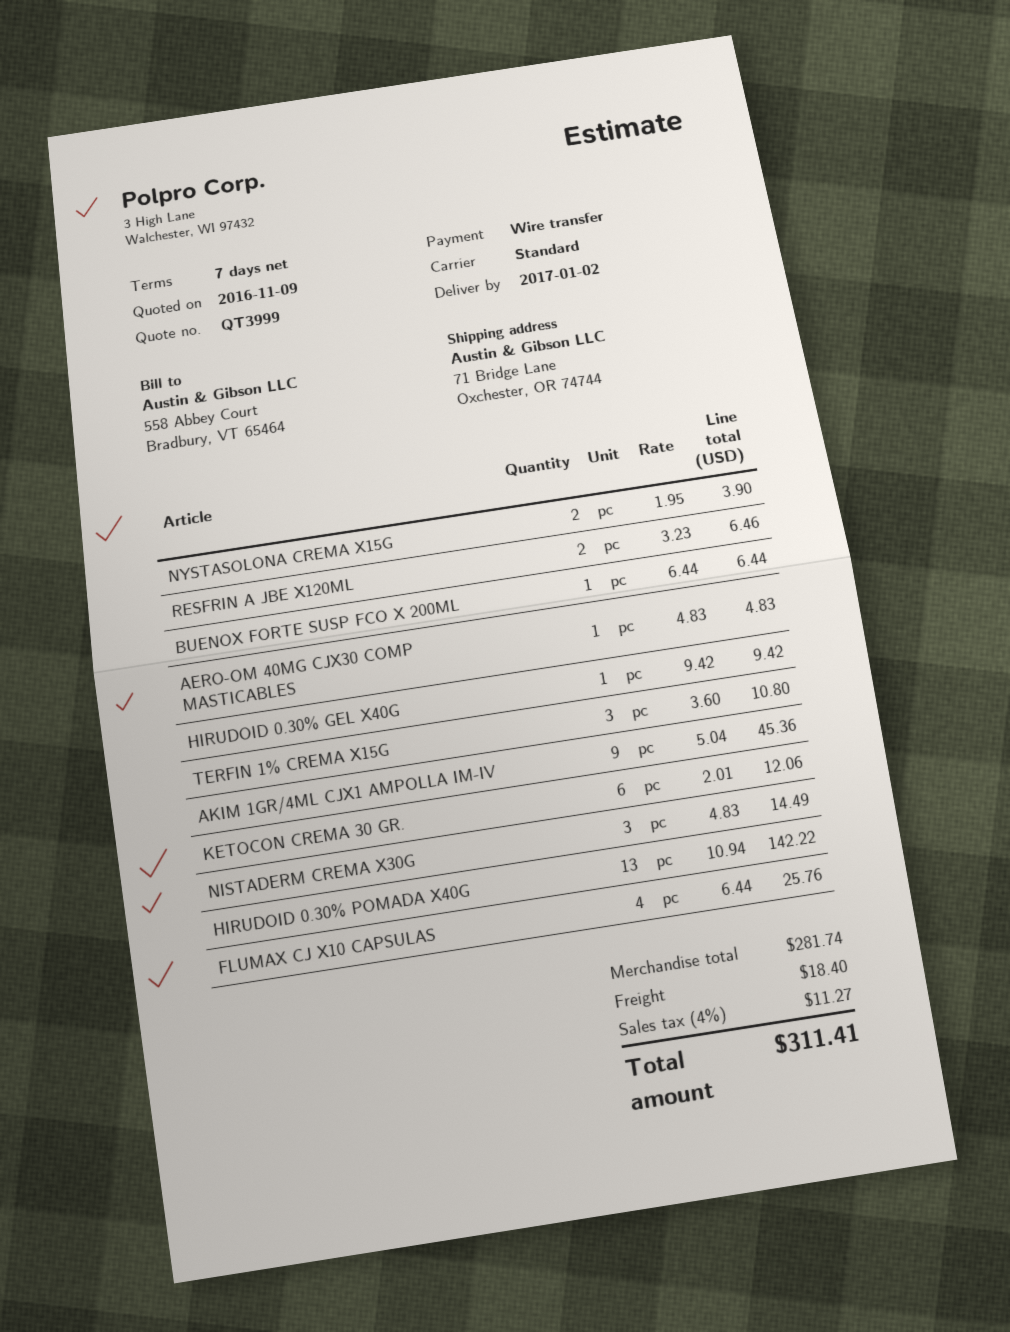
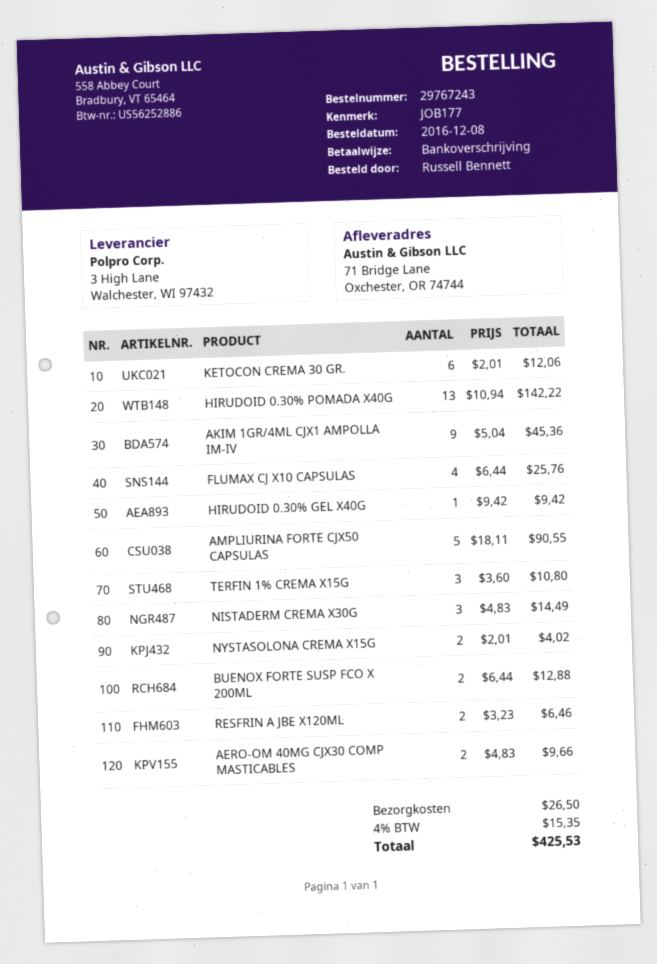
NYSTASOLONA CREMA X15G: 2 x 1.95 = 3.90 -> 2 x 2.01 = 4.02
BUENOX FORTE SUSP FCO X 200ML: 1 x 6.44 = 6.44 -> 2 x 6.44 = 12.88
AERO-OM 40MG CJX30 COMP MASTICABLES: 1 x 4.83 = 4.83 -> 2 x 4.83 = 9.66
AMPLIURINA FORTE CJX50 CAPSULAS: none -> 5 x 18.11 = 90.55
shipping: 18.40 -> 26.50
tax: 4% = 11.27 -> 4% = 15.35
total: 311.41 -> 425.53

